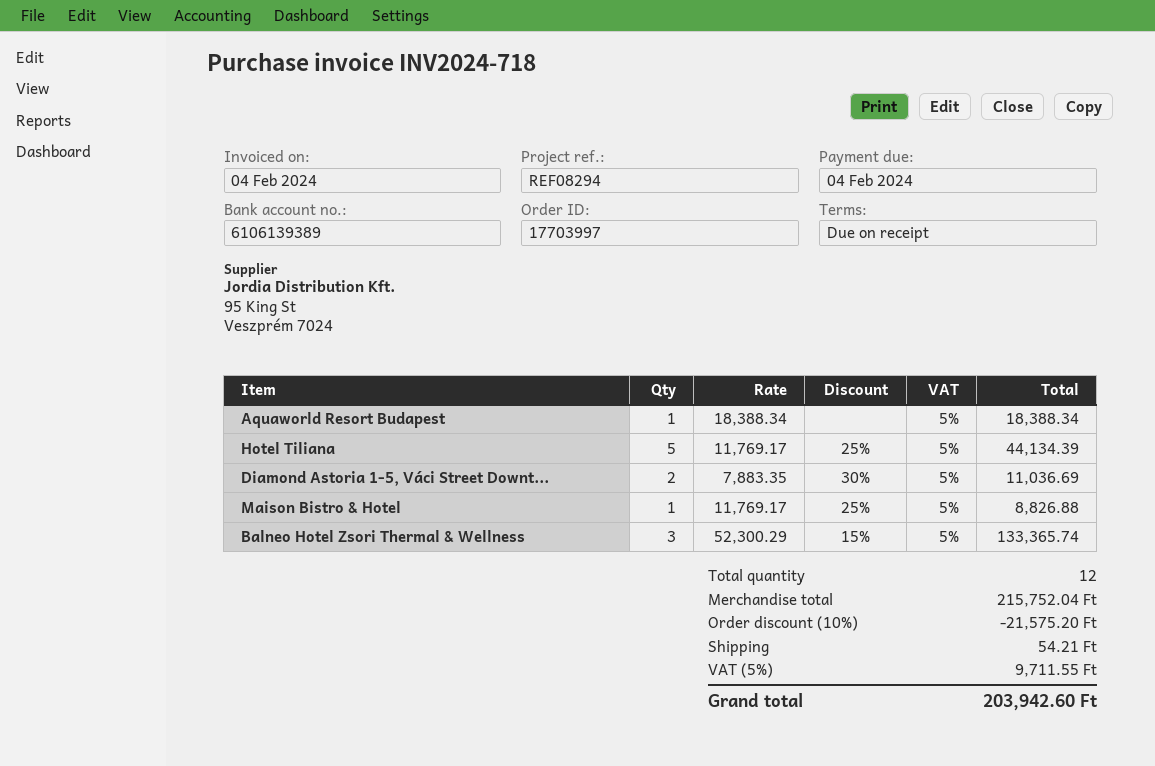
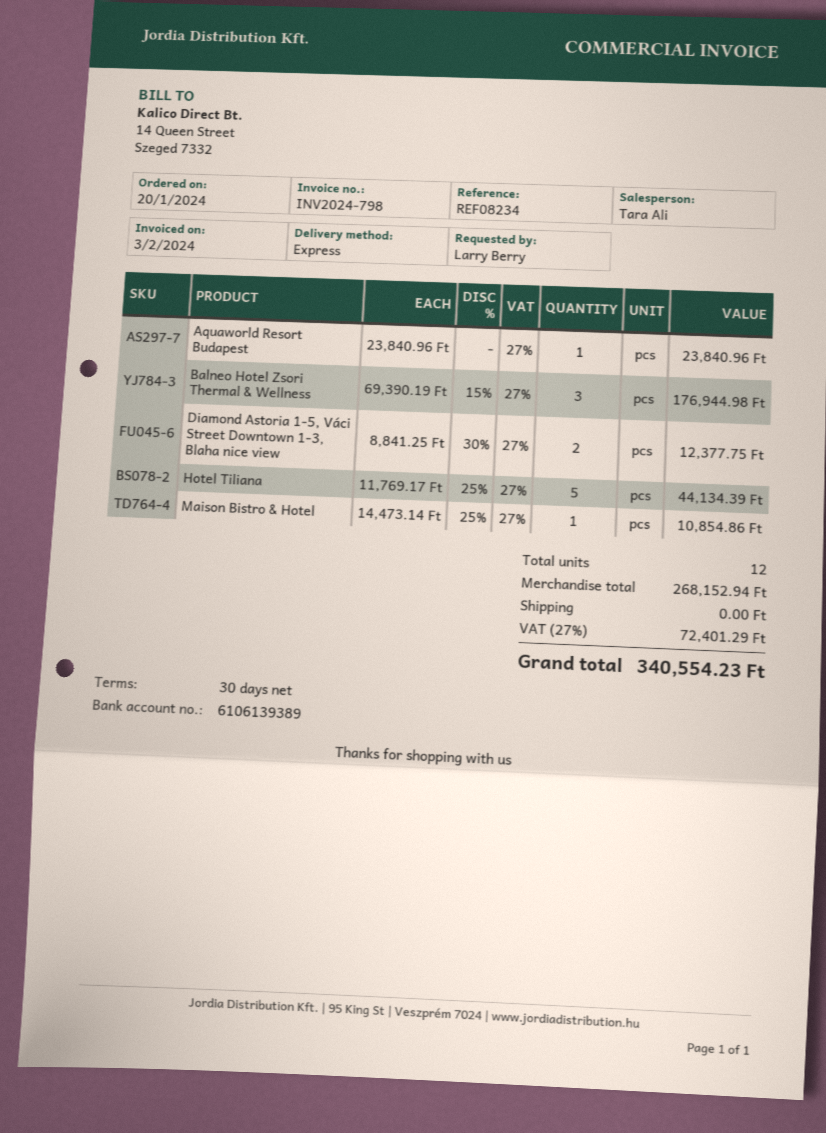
invoice number: INV2024-718 -> INV2024-798
invoice date: 2024-02-04 -> 2024-02-03
payment terms: on receipt -> 30 days
reference: REF08294 -> REF08234
Aquaworld Resort Budapest: 1 x 18388.34 = 18388.34 -> 1 x 23840.96 = 23840.96
Diamond Astoria 1-5, Váci Street Downt...: 2 x 7883.35 - 30% = 11036.69 -> 2 x 8841.25 - 30% = 12377.75
Maison Bistro & Hotel: 1 x 11769.17 - 25% = 8826.88 -> 1 x 14473.14 - 25% = 10854.86
Balneo Hotel Zsori Thermal & Wellness: 3 x 52300.29 - 15% = 133365.74 -> 3 x 69390.19 - 15% = 176944.98
subtotal: 215752.04 -> 268152.94
discount: 10% = 21575.20 -> none
shipping: 54.21 -> 0.00
tax: 5% = 9711.55 -> 27% = 72401.29
total: 203942.60 -> 340554.23

